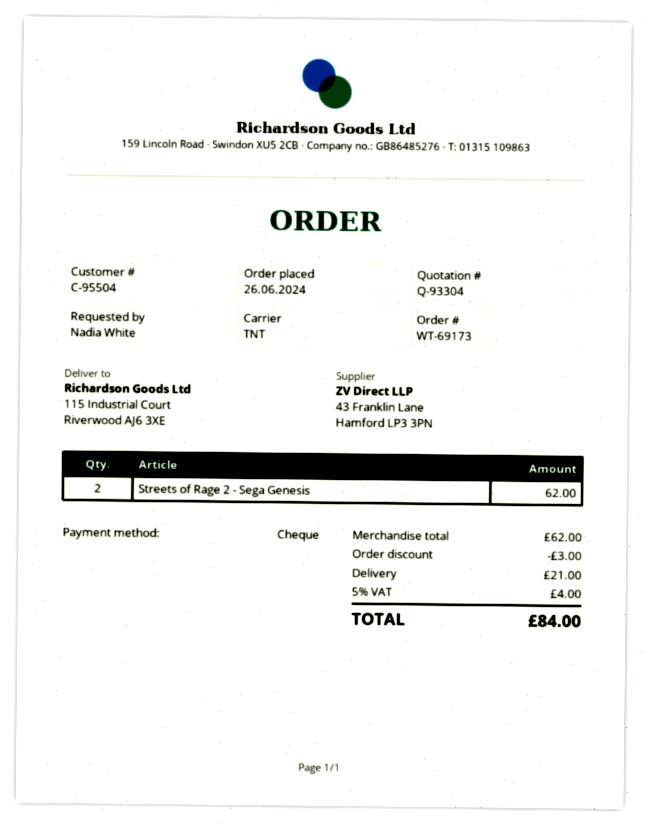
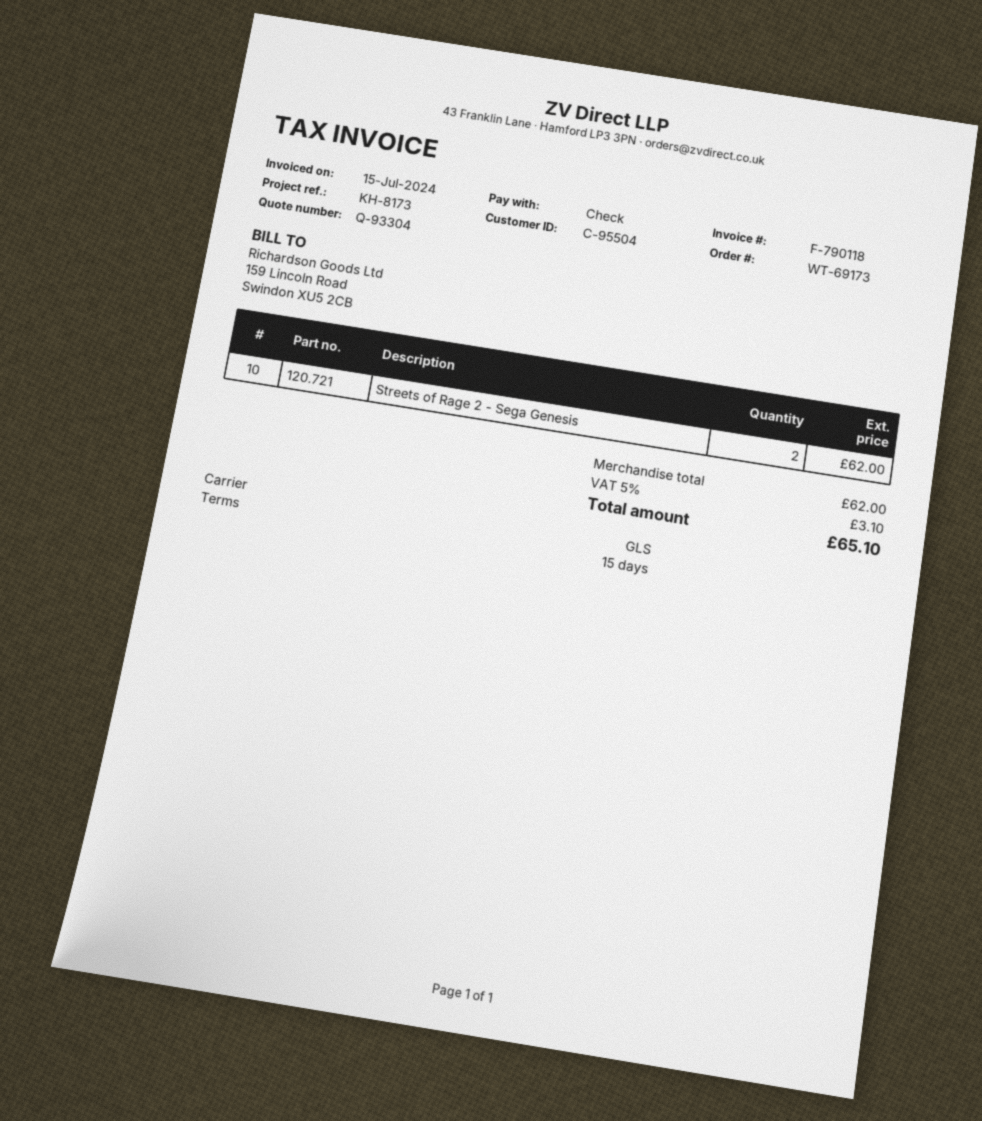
shipping method: TNT -> GLS
discount: 3.00 -> none
shipping: 21.00 -> none
tax: 5% = 4.00 -> 5% = 3.10
total: 84.00 -> 65.10

